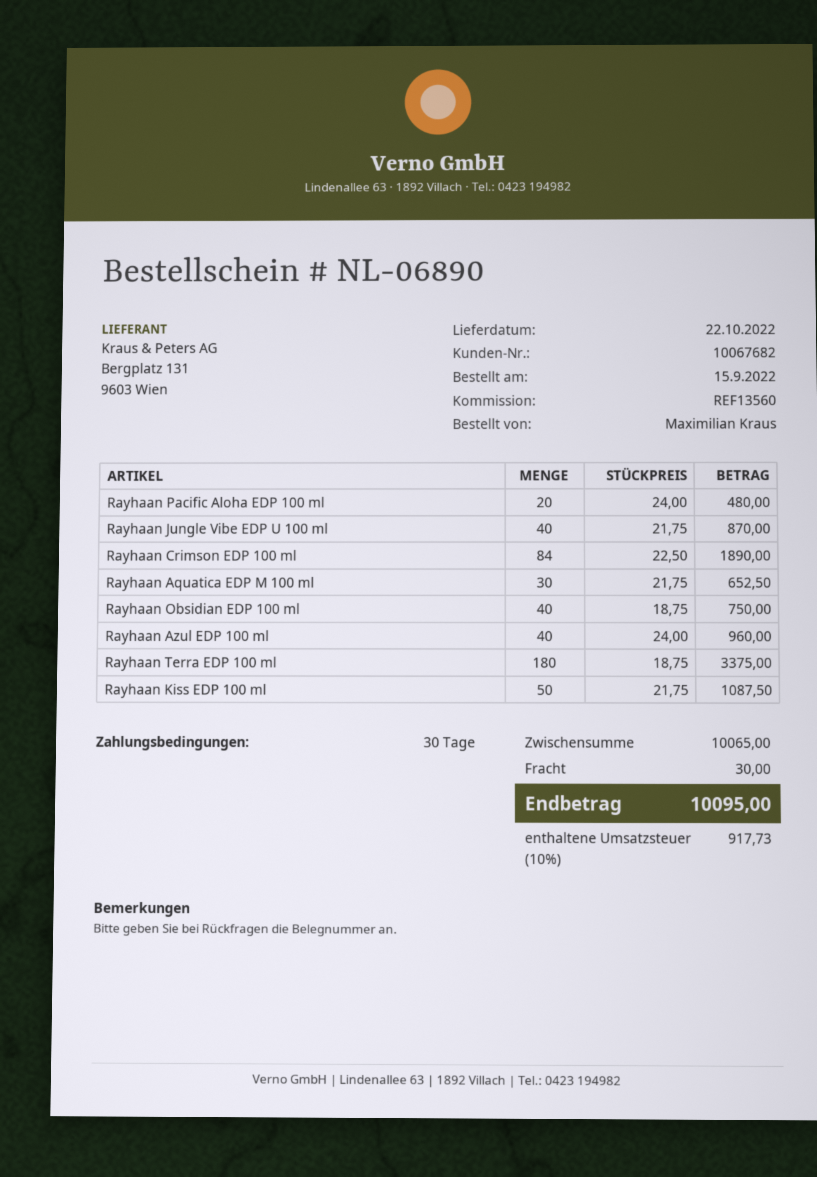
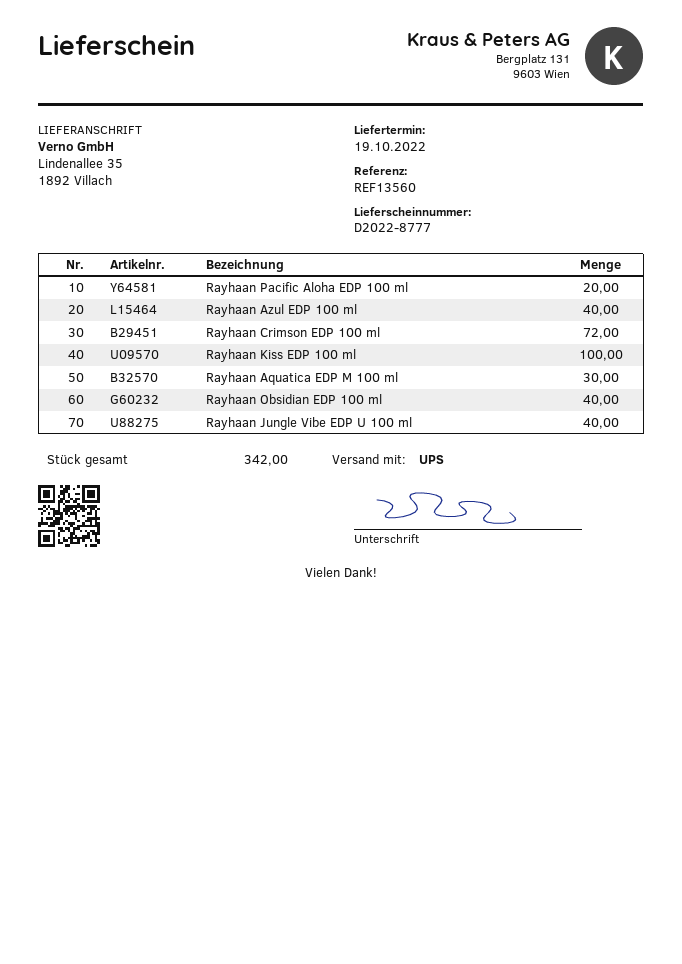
delivery date: 2022-10-22 -> 2022-10-19
Rayhaan Crimson EDP 100 ml: 84 -> 72
Rayhaan Terra EDP 100 ml: 180 -> none
Rayhaan Kiss EDP 100 ml: 50 -> 100

